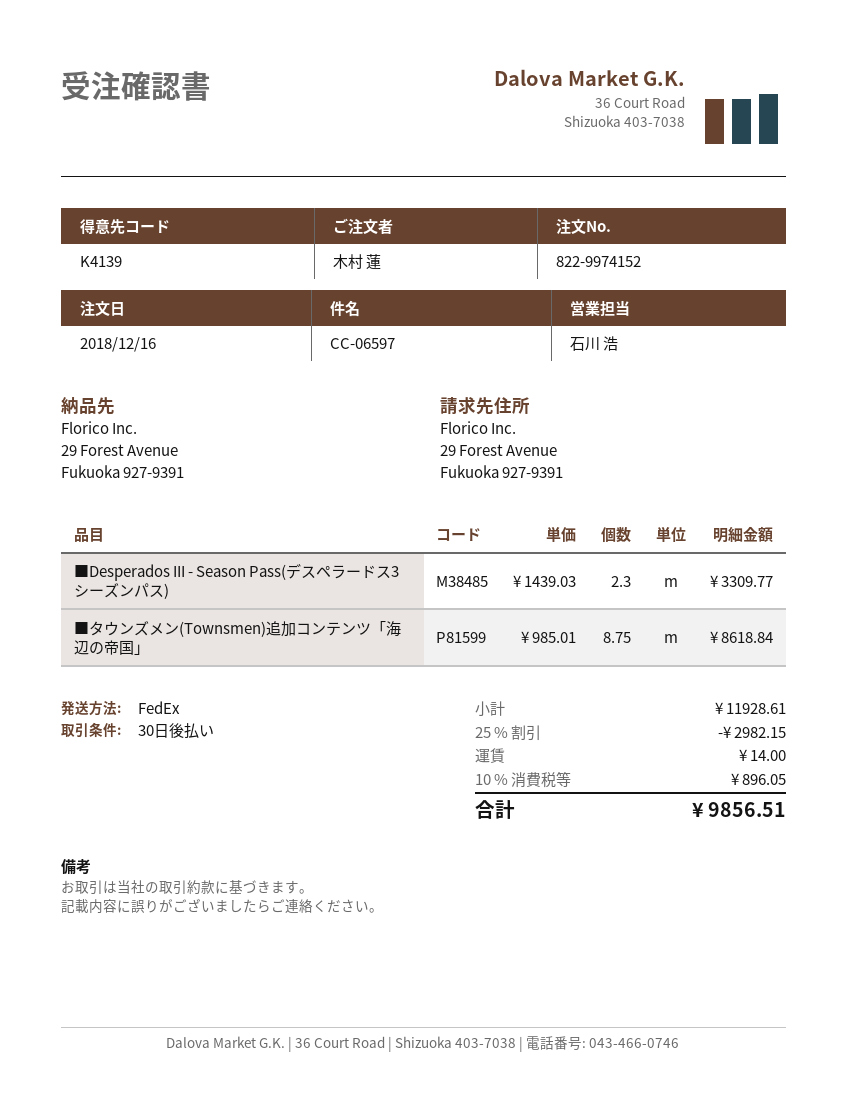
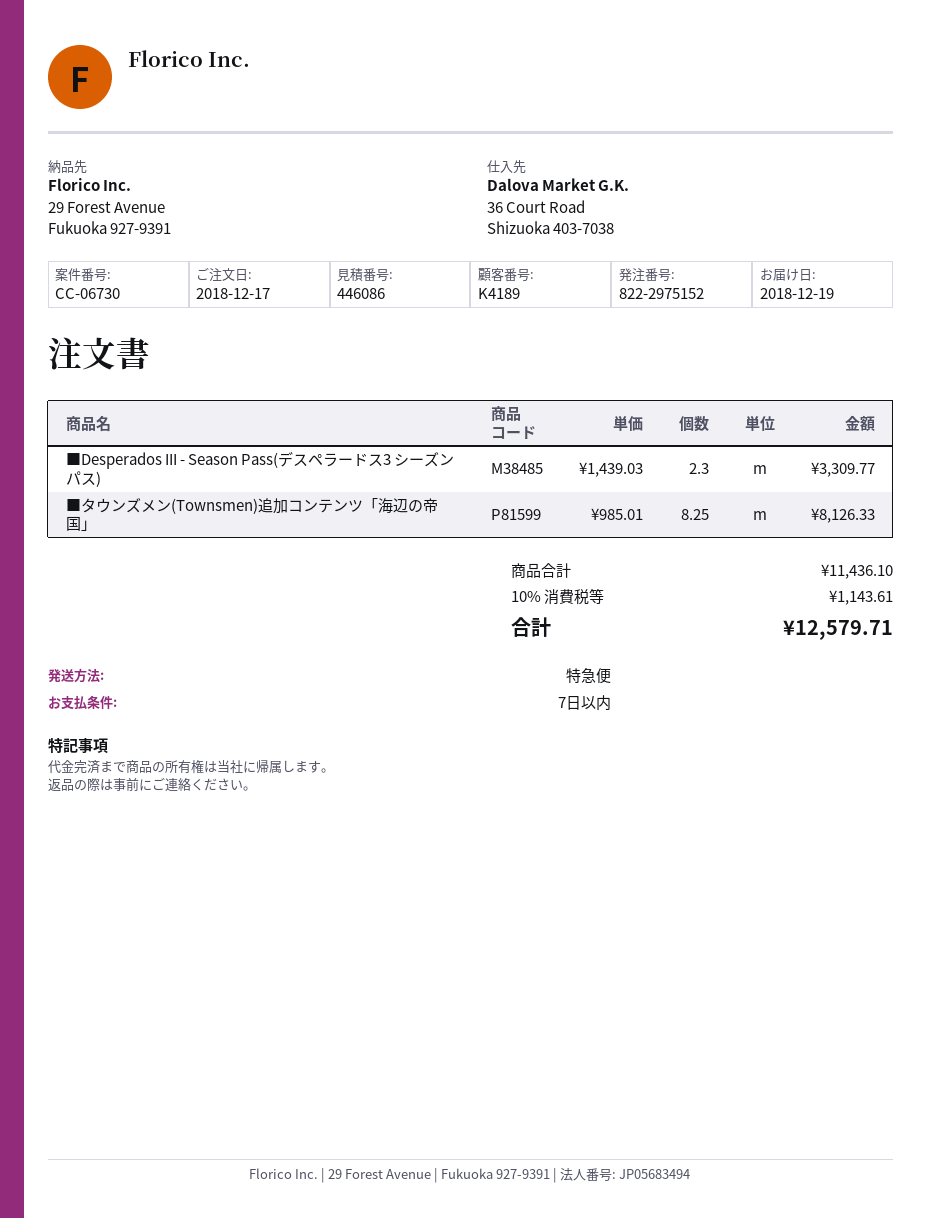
order number: 822-9974152 -> 822-2975152
order date: 2018-12-16 -> 2018-12-17
payment terms: 30 days -> 7 days
customer number: K4139 -> K4189
reference: CC-06597 -> CC-06730
shipping method: FedEx -> express
■タウンズメン(Townsmen)追加コンテンツ「海辺の帝国」: 8.75 x 985.01 = 8618.84 -> 8.25 x 985.01 = 8126.33
subtotal: 11928.61 -> 11436.10
discount: 25% = 2982.15 -> none
shipping: 14.00 -> none
tax: 10% = 896.05 -> 10% = 1143.61
total: 9856.51 -> 12579.71

